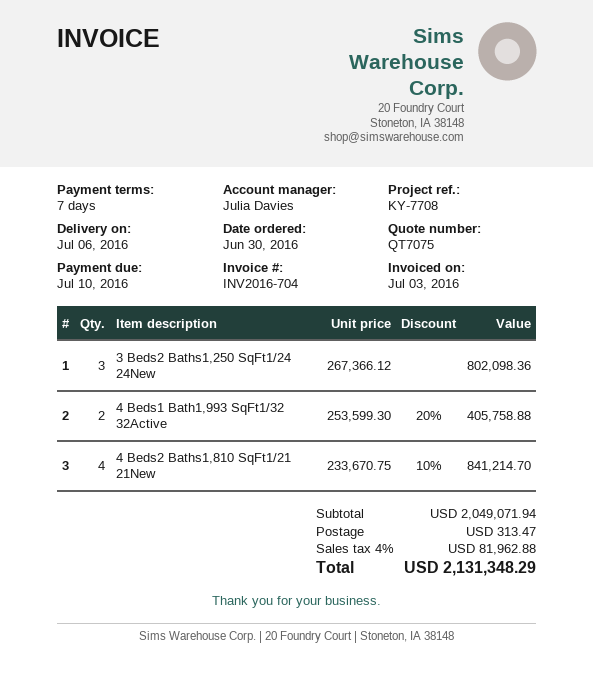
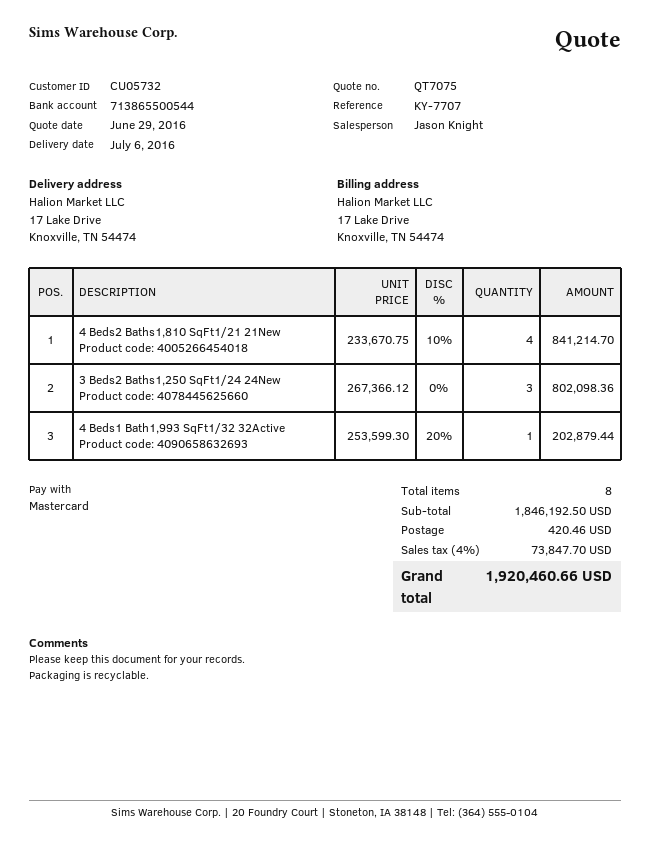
reference: KY-7708 -> KY-7707
sales rep: Julia Davies -> Jason Knight
4 Beds1 Bath1,993 SqFt1/32 32Active: 2 x 253599.30 - 20% = 405758.88 -> 1 x 253599.30 - 20% = 202879.44
subtotal: 2049071.94 -> 1846192.50
shipping: 313.47 -> 420.46
tax: 4% = 81962.88 -> 4% = 73847.70
total: 2131348.29 -> 1920460.66

